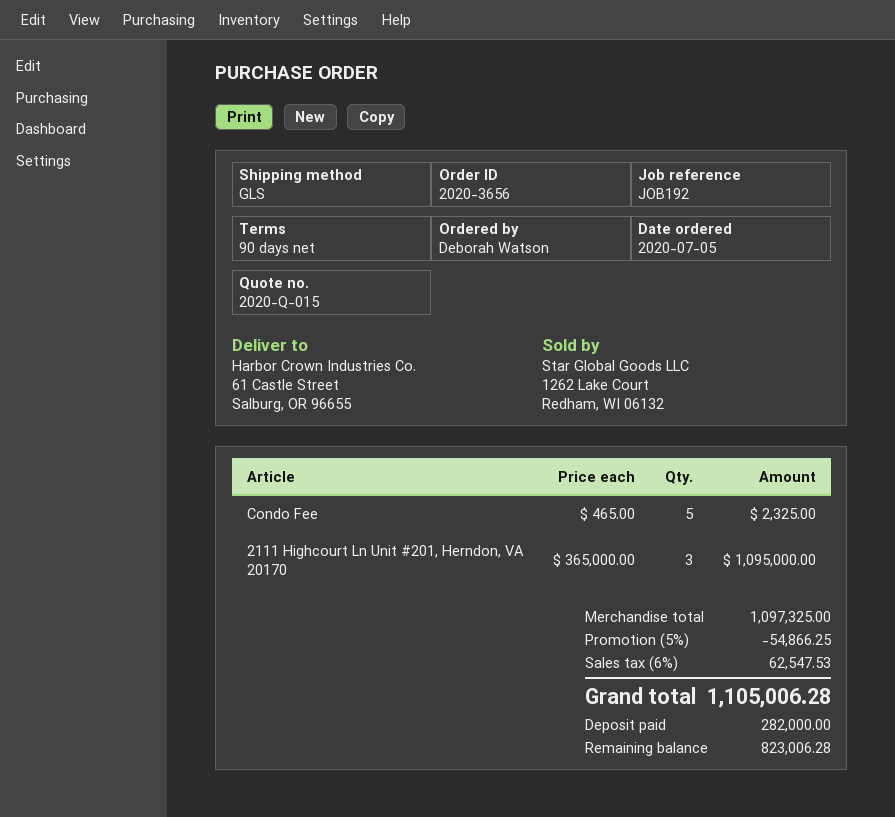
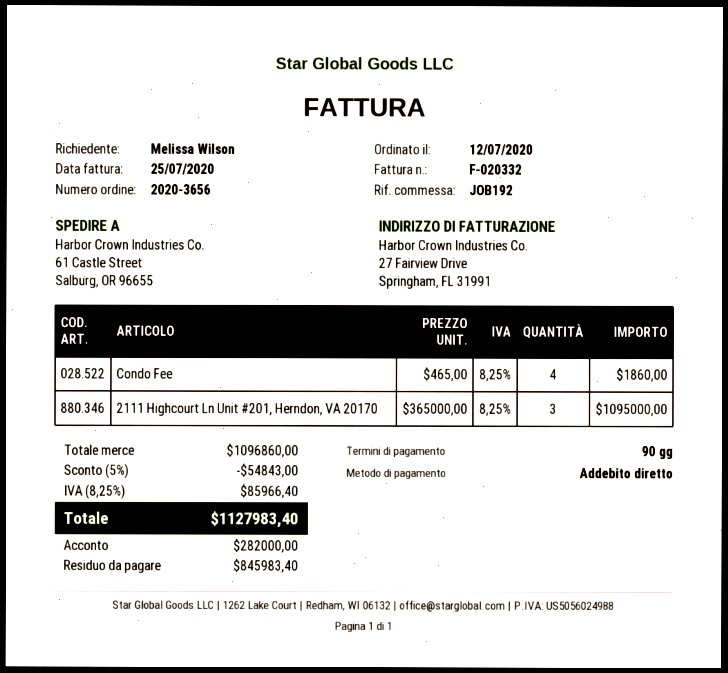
order date: 2020-07-05 -> 2020-07-12
ordered by: Deborah Watson -> Melissa Wilson
Condo Fee: 5 x 465.00 = 2325.00 -> 4 x 465.00 = 1860.00
subtotal: 1097325.00 -> 1096860.00
discount: 5% = 54866.25 -> 5% = 54843.00
tax: 6% = 62547.53 -> 8.25% = 85966.40
total: 1105006.28 -> 1127983.40
balance: 823006.28 -> 845983.40

